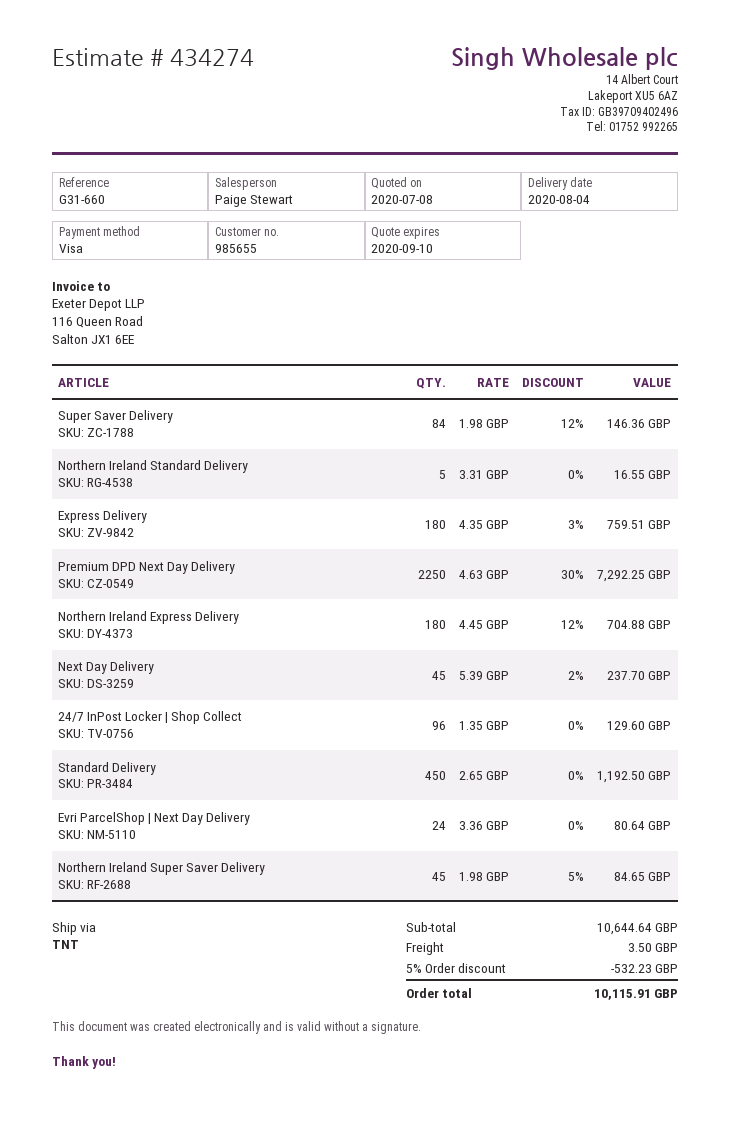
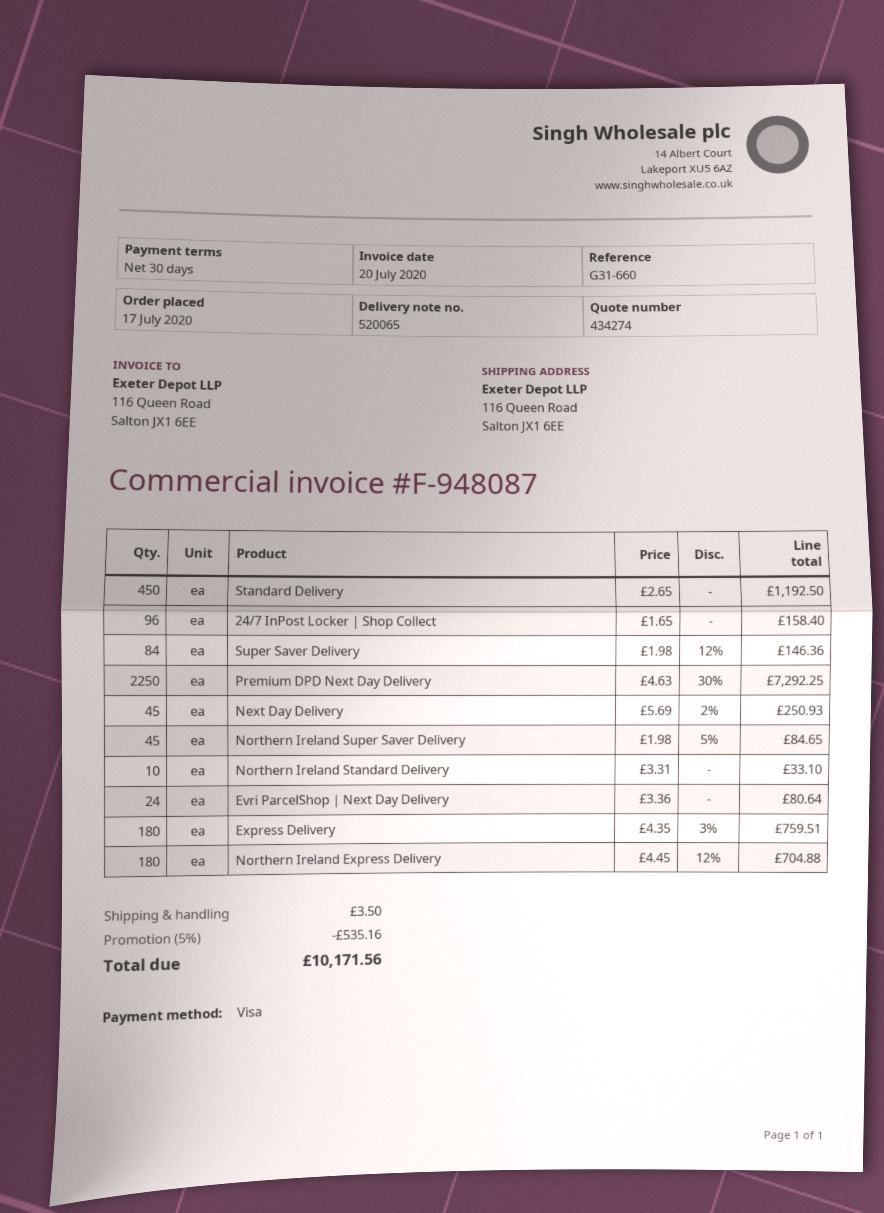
Northern Ireland Standard Delivery: 5 x 3.31 = 16.55 -> 10 x 3.31 = 33.10
Next Day Delivery: 45 x 5.39 - 2% = 237.70 -> 45 x 5.69 - 2% = 250.93
24/7 InPost Locker | Shop Collect: 96 x 1.35 = 129.60 -> 96 x 1.65 = 158.40
discount: 5% = 532.23 -> 5% = 535.16
total: 10115.91 -> 10171.56

